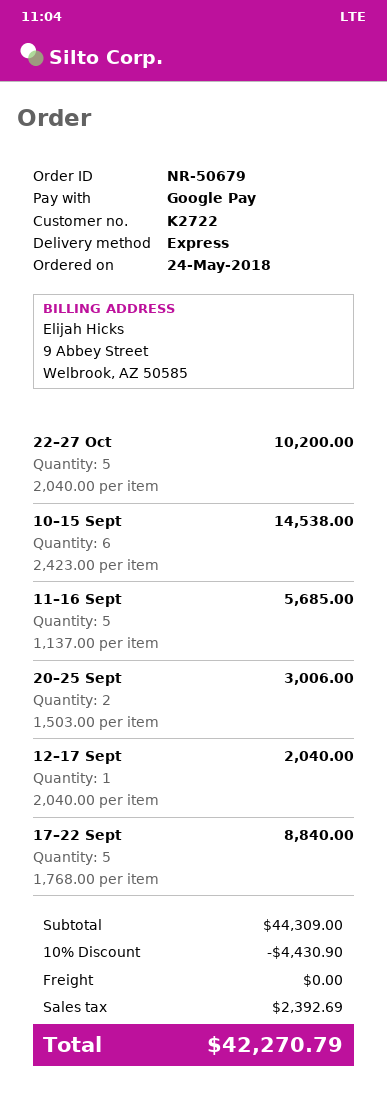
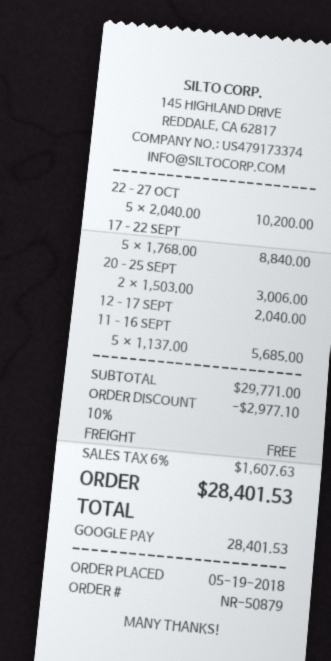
order number: NR-50679 -> NR-50879
order date: 2018-05-24 -> 2018-05-19
10–15 Sept: 6 x 2423.00 = 14538.00 -> none
subtotal: 44309.00 -> 29771.00
discount: 10% = 4430.90 -> 10% = 2977.10
tax: 2392.69 -> 1607.63
total: 42270.79 -> 28401.53

